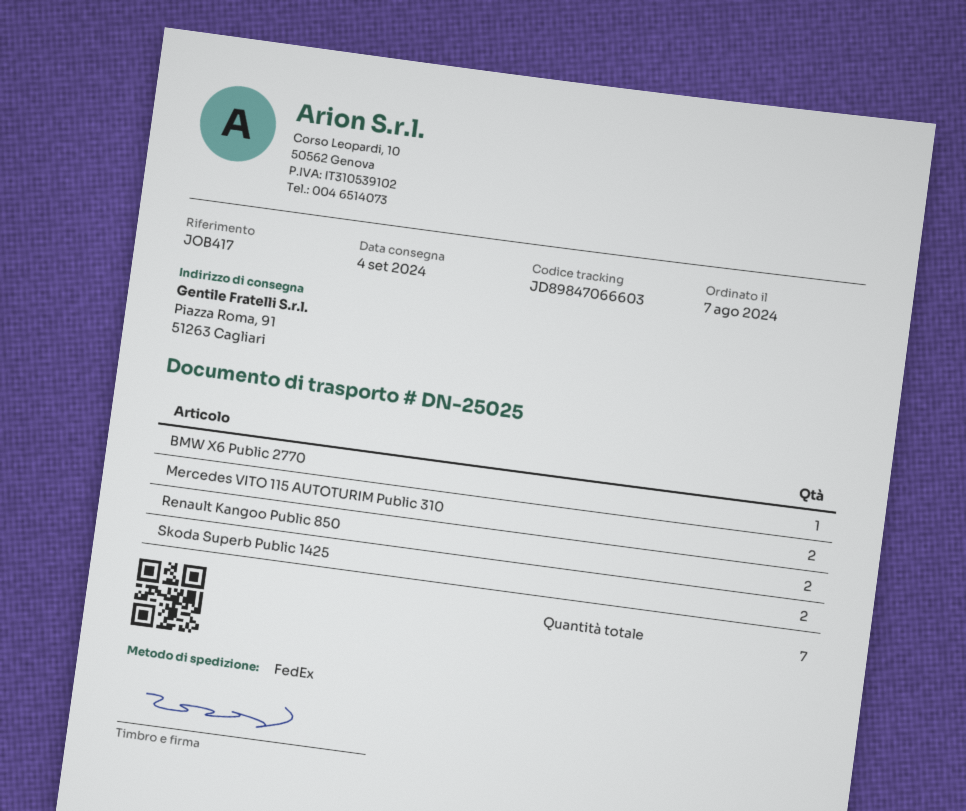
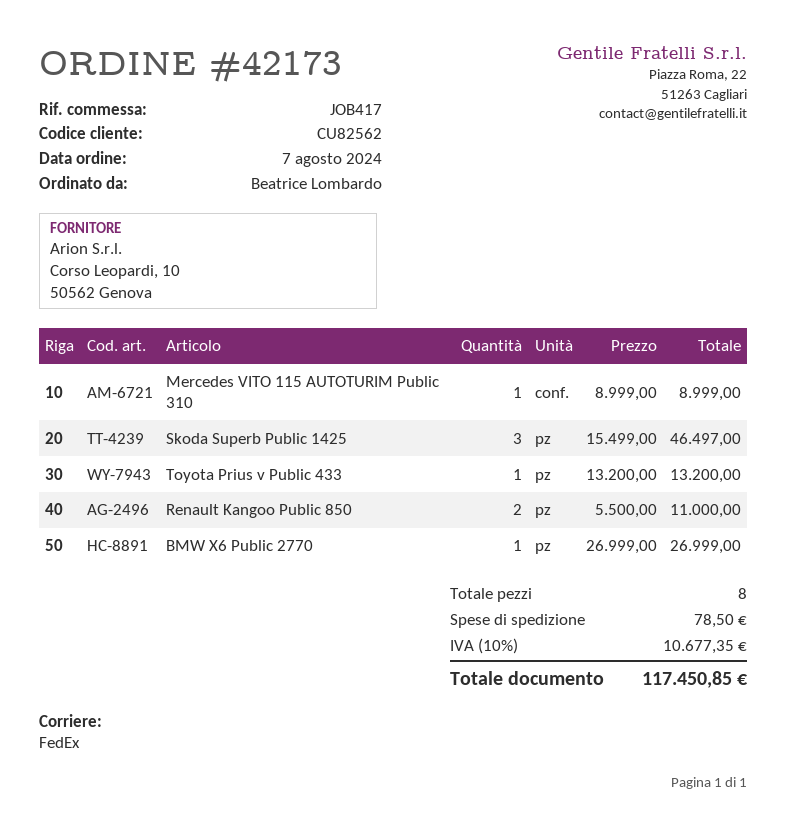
Mercedes VITO 115 AUTOTURIM Public 310: 2 -> 1
Skoda Superb Public 1425: 2 -> 3
Toyota Prius v Public 433: none -> 1
total quantity: 7 -> 8

